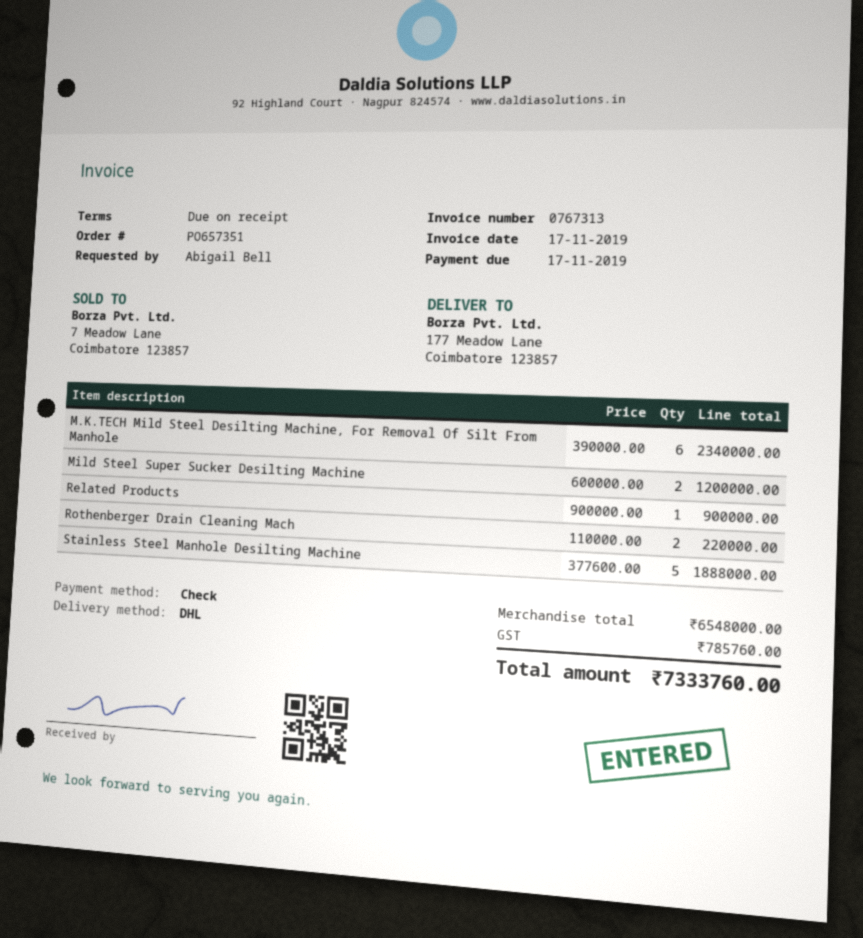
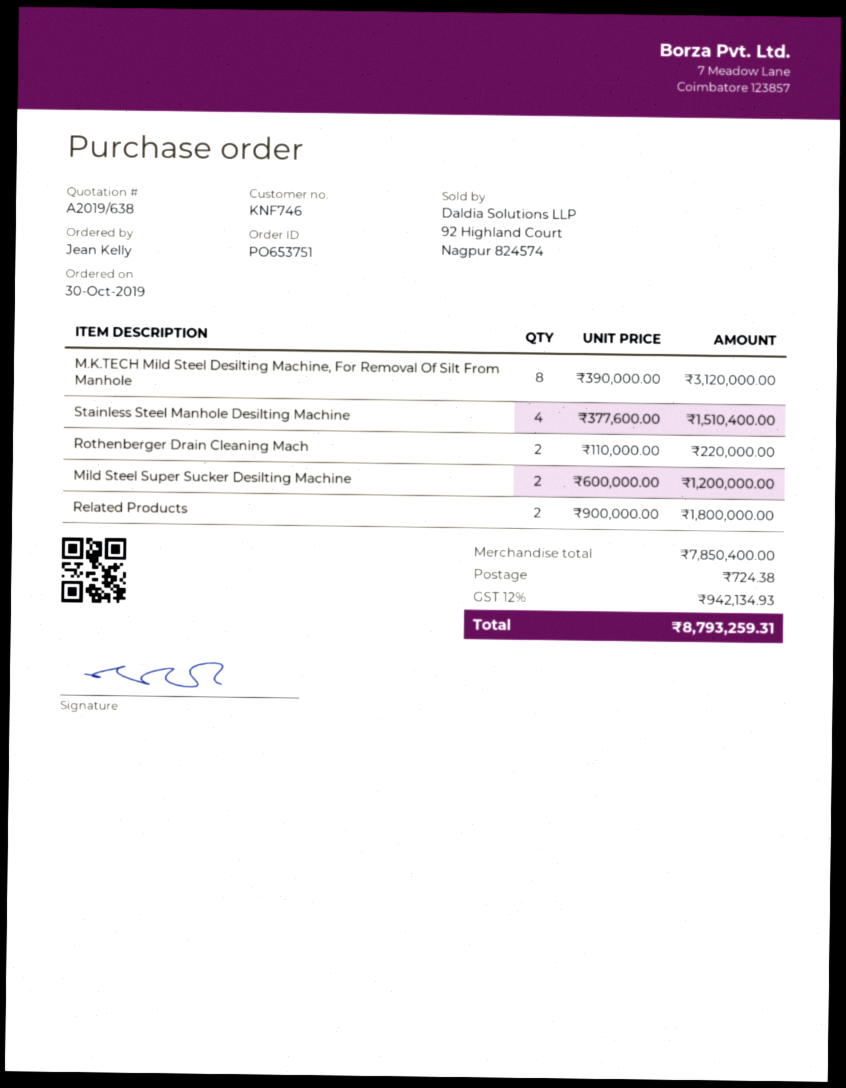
order number: PO657351 -> PO653751
ordered by: Abigail Bell -> Jean Kelly
M.K.TECH Mild Steel Desilting Machine, For Removal Of Silt From Manhole: 6 x 390000.00 = 2340000.00 -> 8 x 390000.00 = 3120000.00
Related Products: 1 x 900000.00 = 900000.00 -> 2 x 900000.00 = 1800000.00
Stainless Steel Manhole Desilting Machine: 5 x 377600.00 = 1888000.00 -> 4 x 377600.00 = 1510400.00
subtotal: 6548000.00 -> 7850400.00
shipping: none -> 724.38
tax: 785760.00 -> 942134.93
total: 7333760.00 -> 8793259.31

